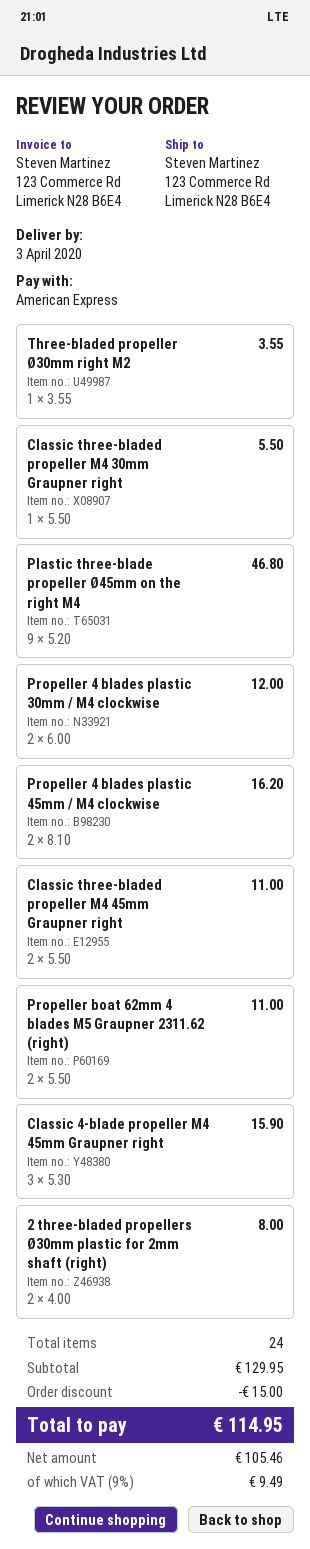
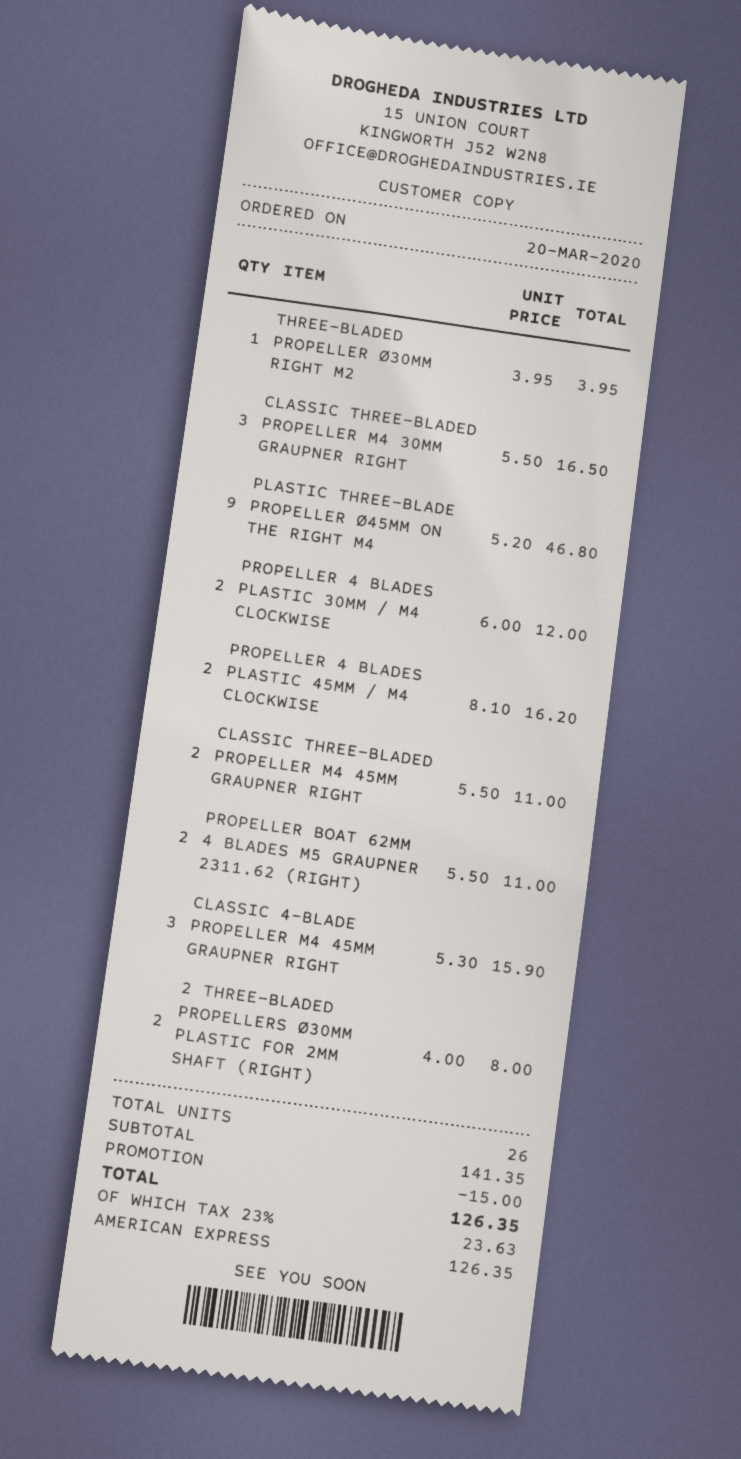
Three-bladed propeller Ø30mm right M2: 1 x 3.55 = 3.55 -> 1 x 3.95 = 3.95
Classic three-bladed propeller M4 30mm Graupner right: 1 x 5.50 = 5.50 -> 3 x 5.50 = 16.50
total quantity: 24 -> 26
subtotal: 129.95 -> 141.35
tax: 9% = 9.49 -> 23% = 23.63
total: 114.95 -> 126.35

